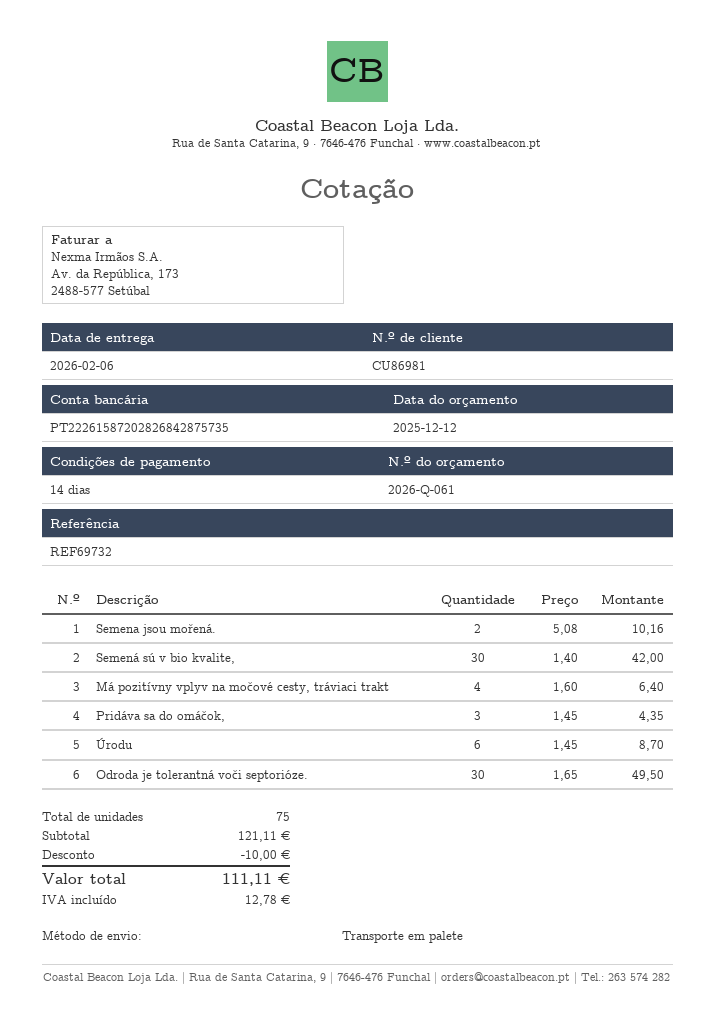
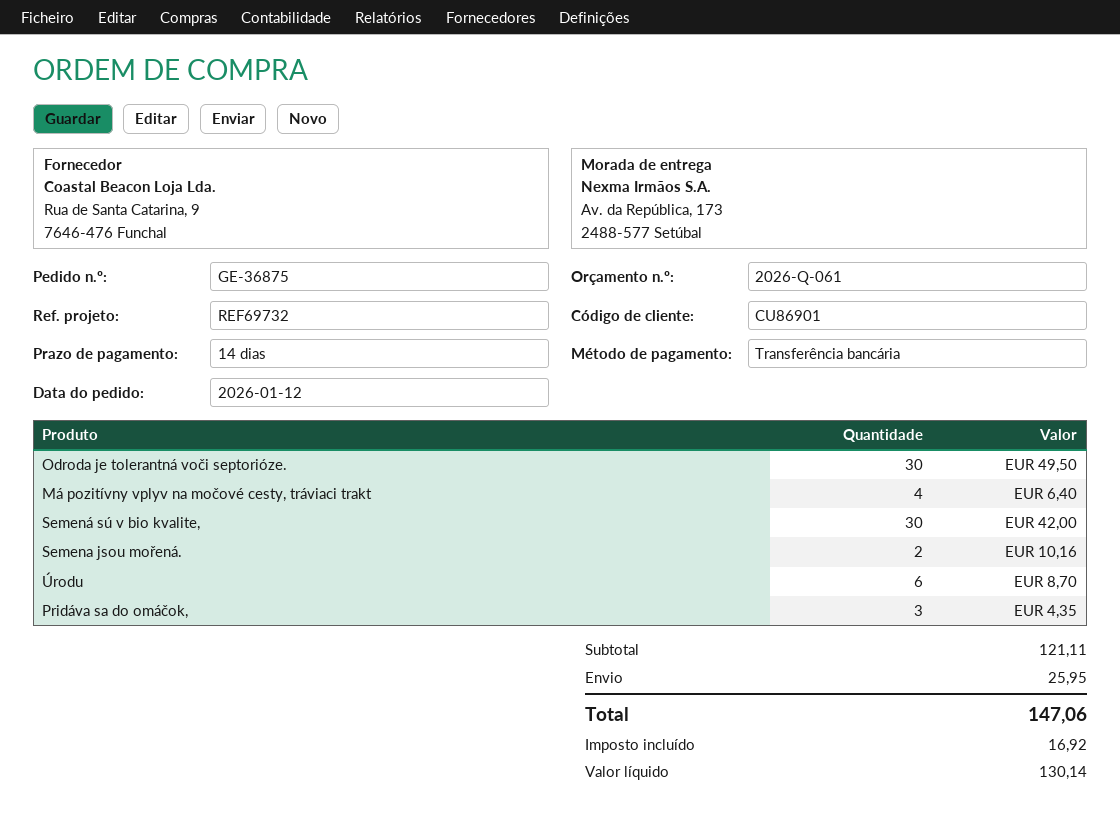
customer number: CU86981 -> CU86901
discount: 10.00 -> none
shipping: none -> 25.95
tax: 12.78 -> 16.92
total: 111.11 -> 147.06

